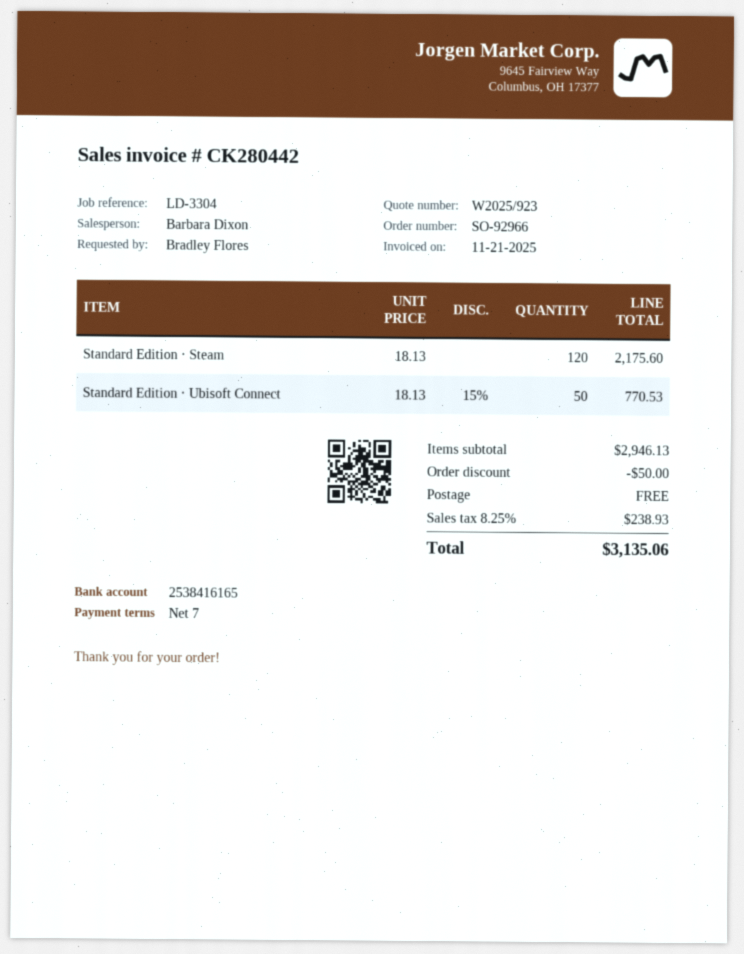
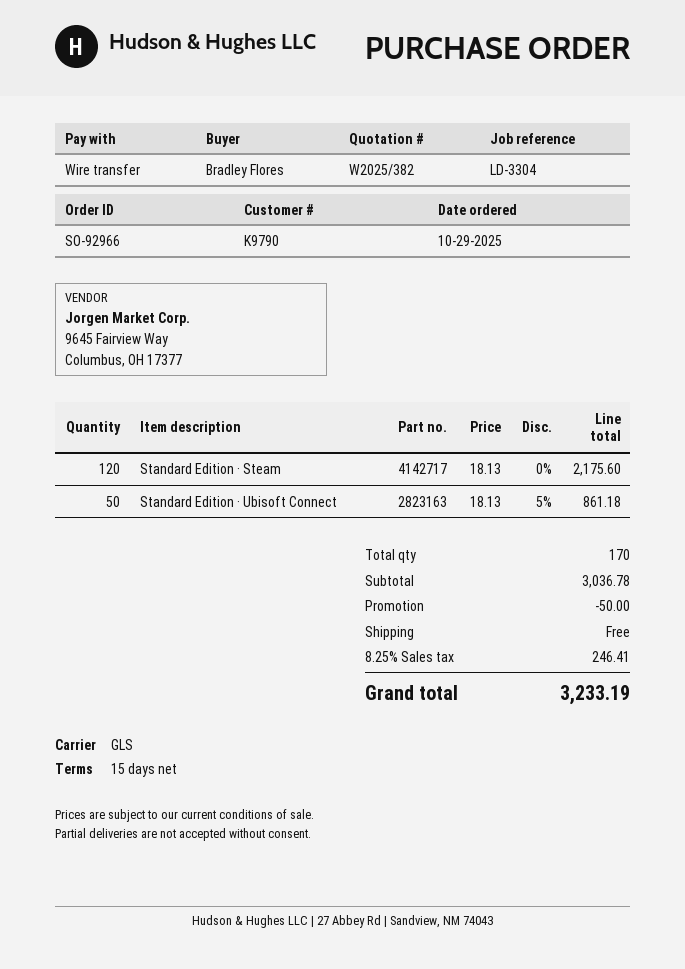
quote number: W2025/923 -> W2025/382
payment terms: 7 days -> 15 days
Standard Edition · Ubisoft Connect: 50 x 18.13 - 15% = 770.53 -> 50 x 18.13 - 5% = 861.18
subtotal: 2946.13 -> 3036.78
tax: 8.25% = 238.93 -> 8.25% = 246.41
total: 3135.06 -> 3233.19

